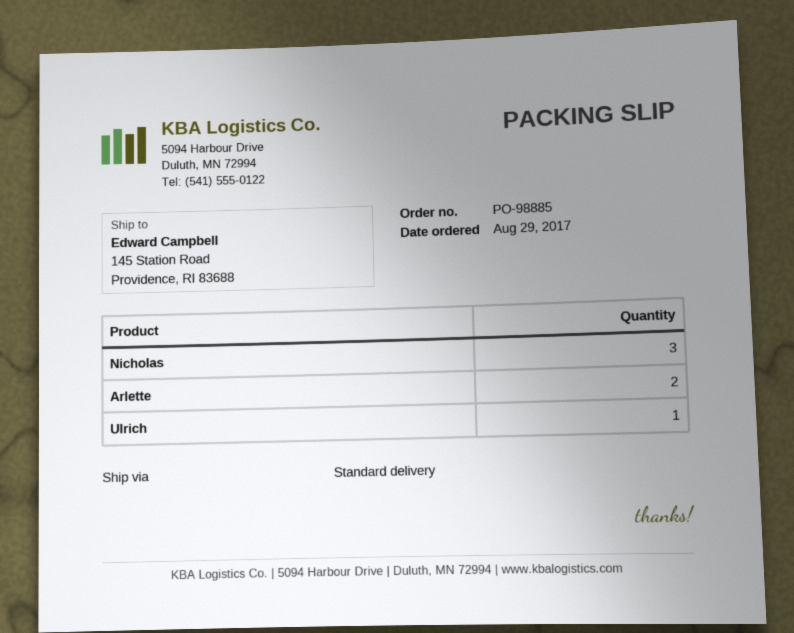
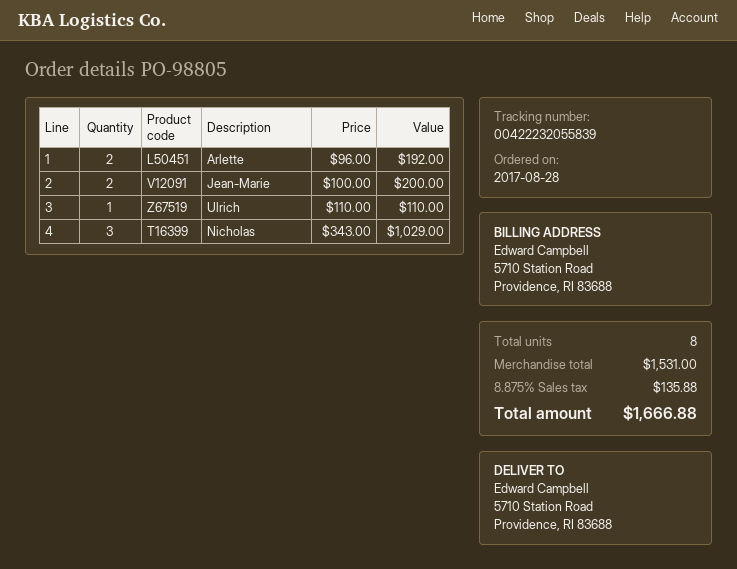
order number: PO-98885 -> PO-98805
order date: 2017-08-29 -> 2017-08-28
ship to: 145 Station Road, Providence, RI 83688 -> 5710 Station Road, Providence, RI 83688
Jean-Marie: none -> 2

